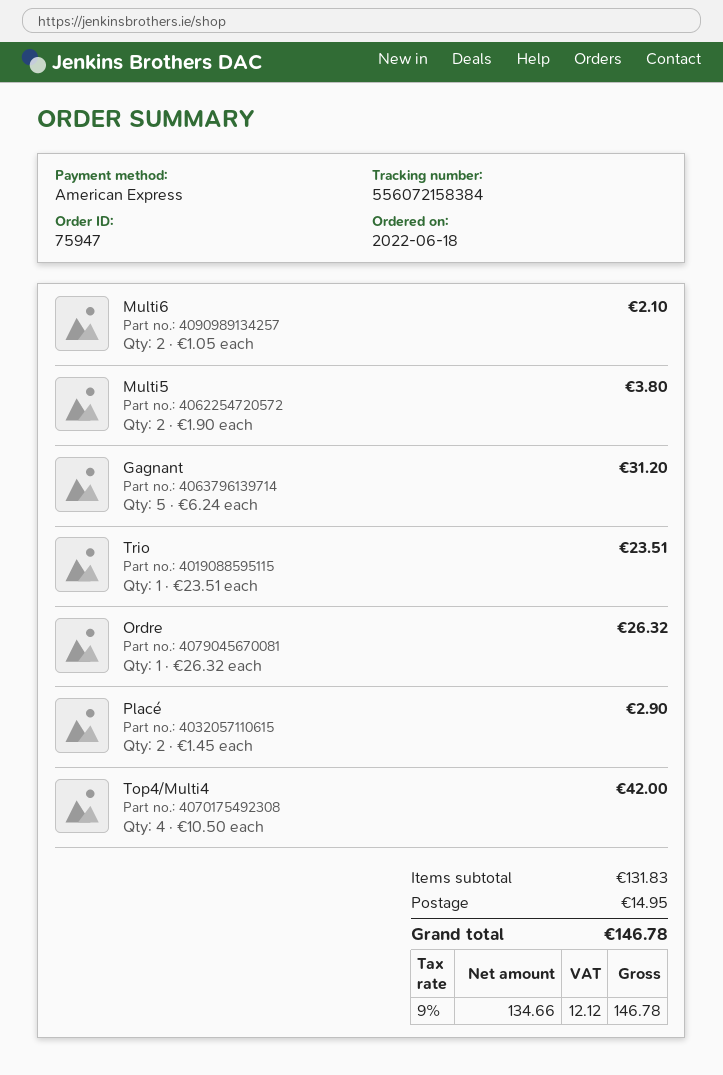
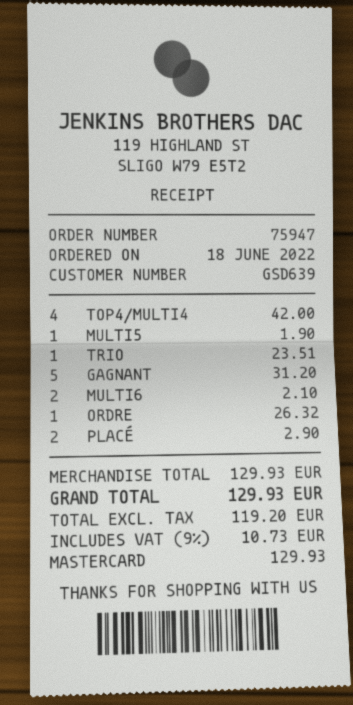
payment method: American Express -> Mastercard
Multi5: 2 for 3.80 -> 1 for 1.90
subtotal: 131.83 -> 129.93
shipping: 14.95 -> none
net: 134.66 -> 119.20
tax: 9% = 12.12 -> 9% = 10.73
total: 146.78 -> 129.93

